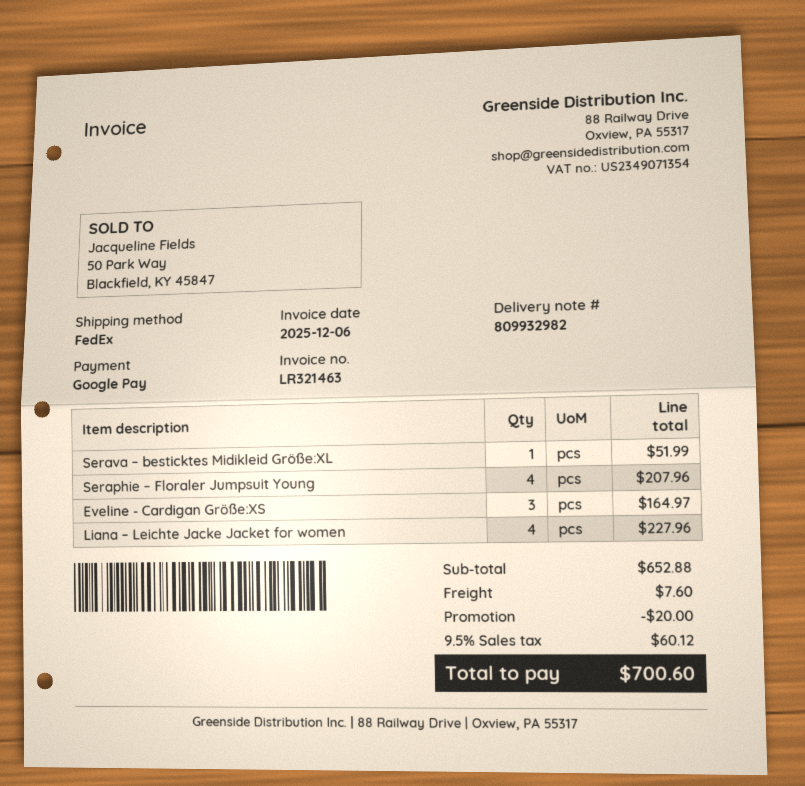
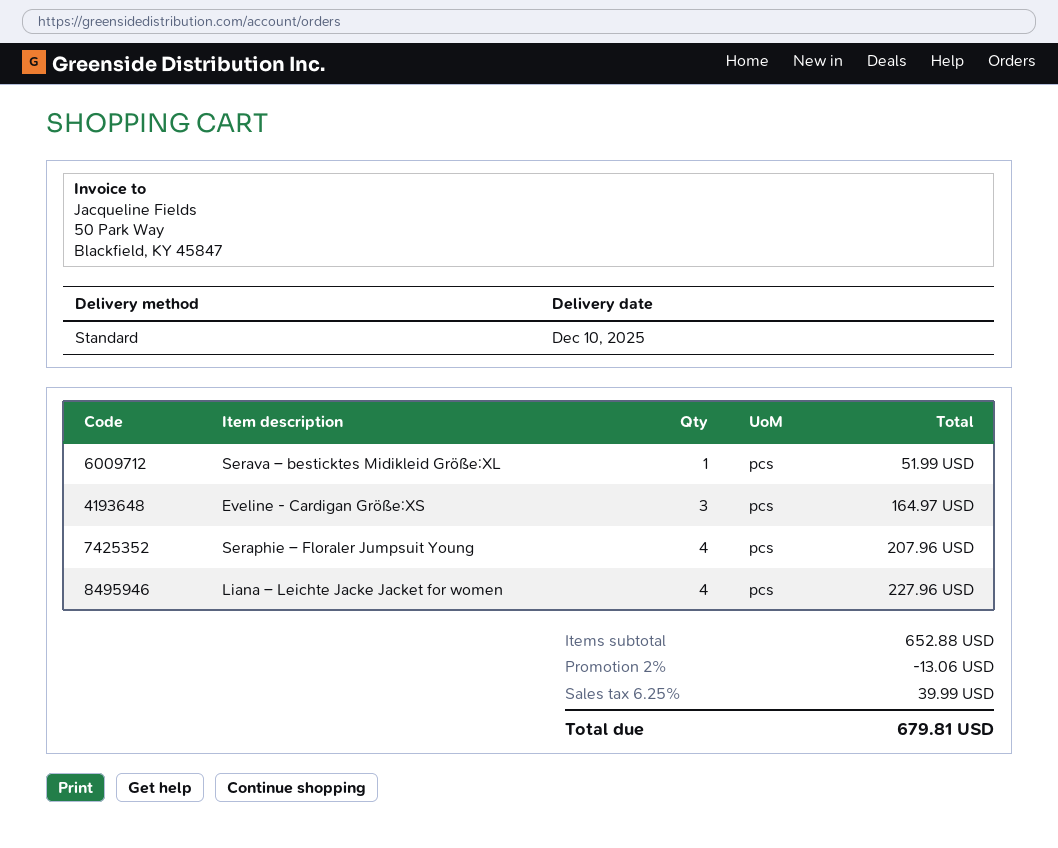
shipping method: FedEx -> standard
discount: 20.00 -> 13.06
shipping: 7.60 -> none
tax: 9.5% = 60.12 -> 6.25% = 39.99
total: 700.60 -> 679.81

